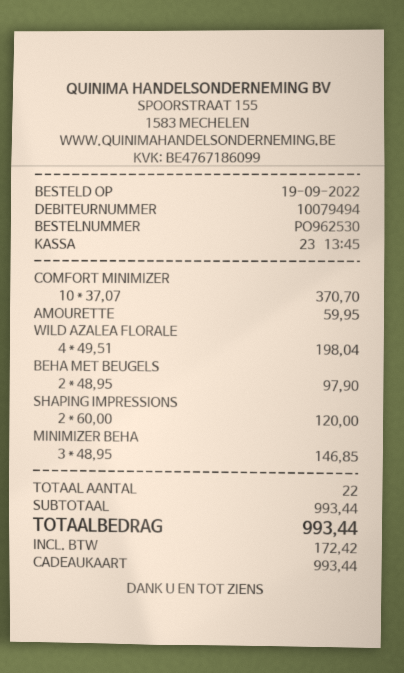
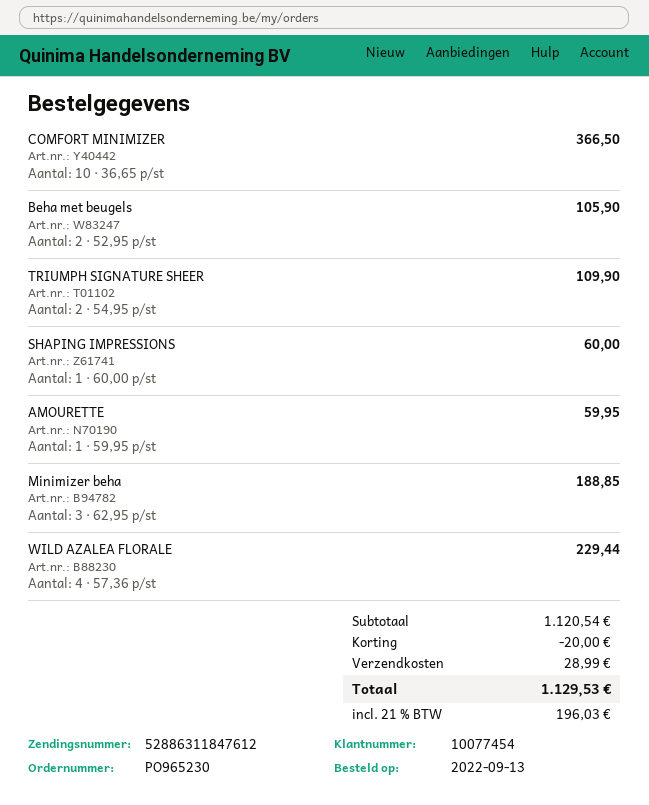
order number: PO962530 -> PO965230
order date: 2022-09-19 -> 2022-09-13
customer number: 10079494 -> 10077454
COMFORT MINIMIZER: 10 x 37.07 = 370.70 -> 10 x 36.65 = 366.50
WILD AZALEA FLORALE: 4 x 49.51 = 198.04 -> 4 x 57.36 = 229.44
BEHA MET BEUGELS: 2 x 48.95 = 97.90 -> 2 x 52.95 = 105.90
SHAPING IMPRESSIONS: 2 x 60.00 = 120.00 -> 1 x 60.00 = 60.00
MINIMIZER BEHA: 3 x 48.95 = 146.85 -> 3 x 62.95 = 188.85
TRIUMPH SIGNATURE SHEER: none -> 2 x 54.95 = 109.90
subtotal: 993.44 -> 1120.54
discount: none -> 20.00
shipping: none -> 28.99
tax: 172.42 -> 196.03
total: 993.44 -> 1129.53

